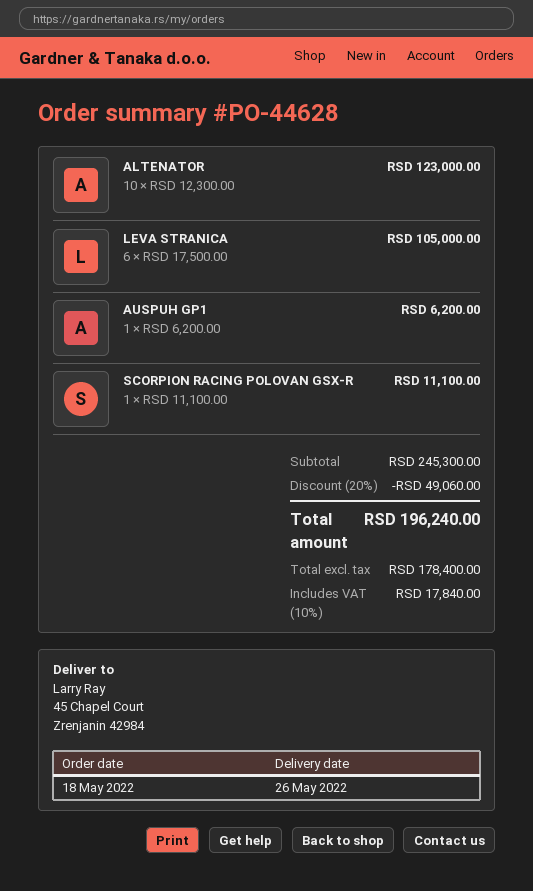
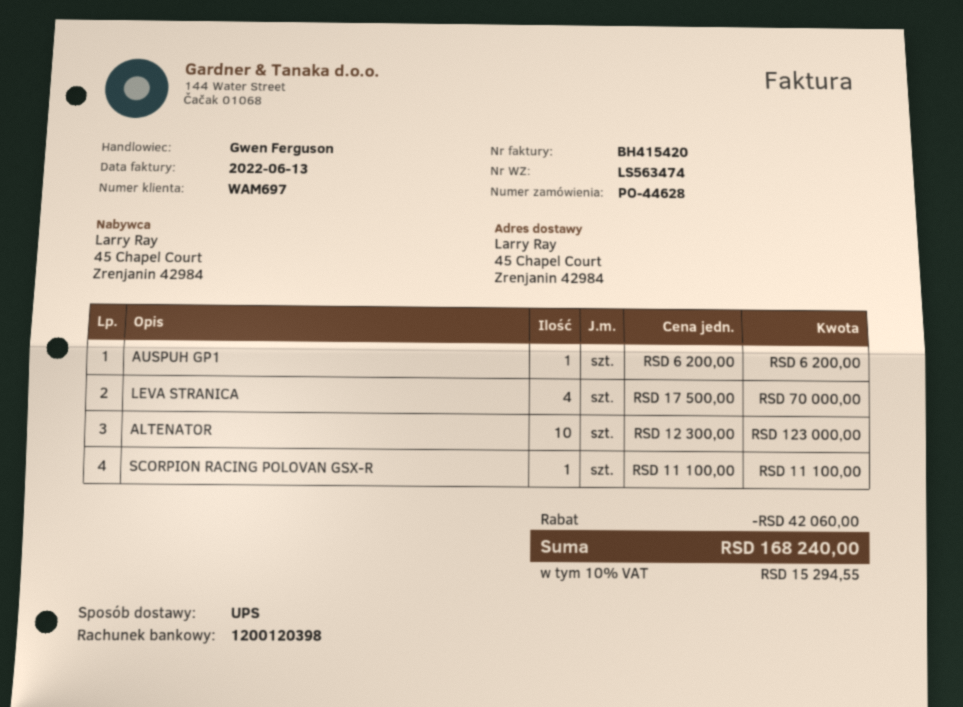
LEVA STRANICA: 6 x 17500.00 = 105000.00 -> 4 x 17500.00 = 70000.00
discount: 49060.00 -> 42060.00
tax: 10% = 17840.00 -> 10% = 15294.55
total: 196240.00 -> 168240.00

